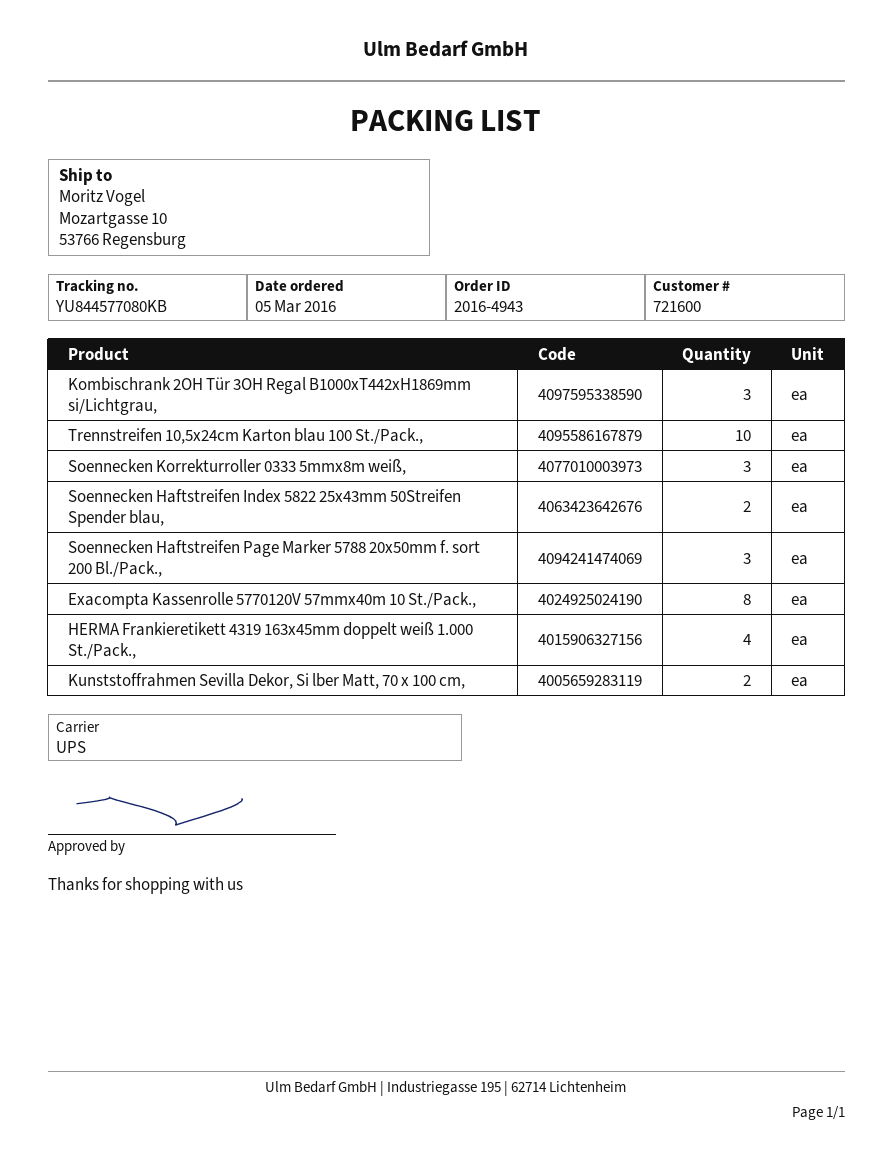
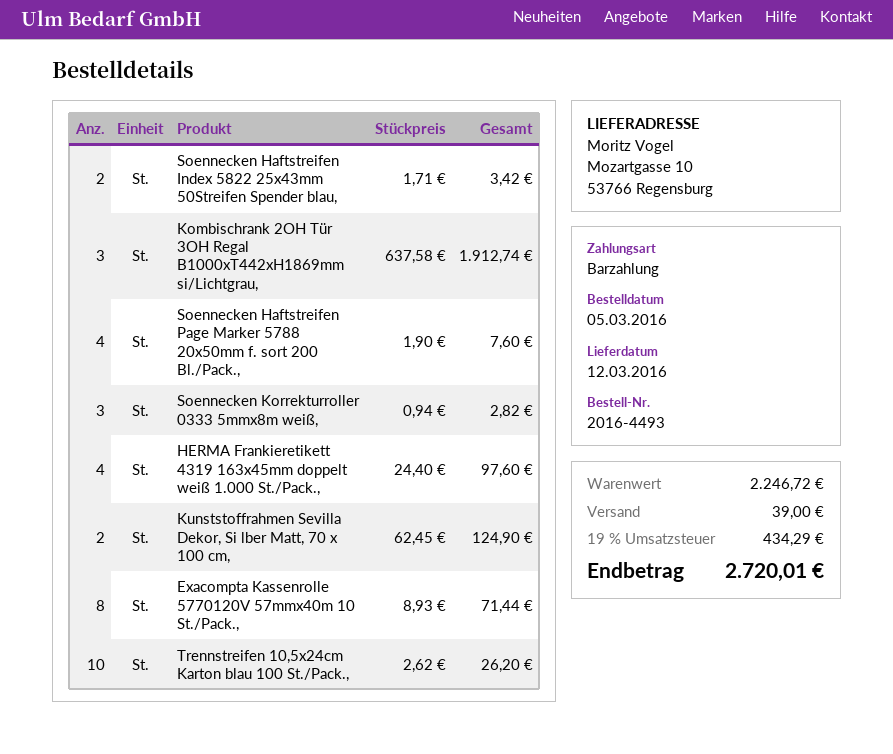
order number: 2016-4943 -> 2016-4493
Soennecken Haftstreifen Page Marker 5788 20x50mm f. sort 200 Bl./Pack.,: 3 -> 4

